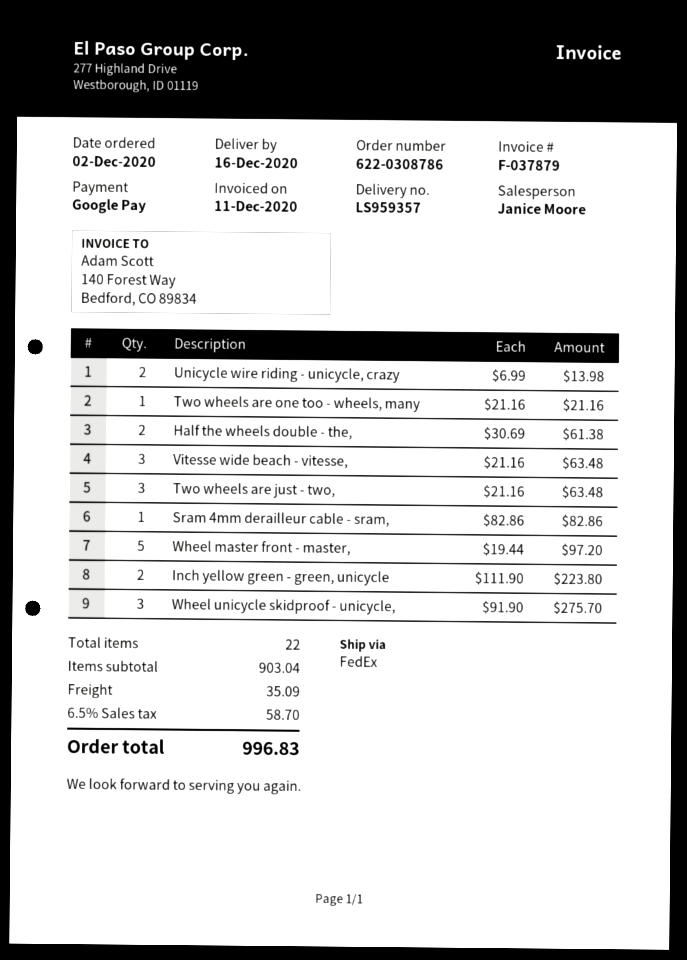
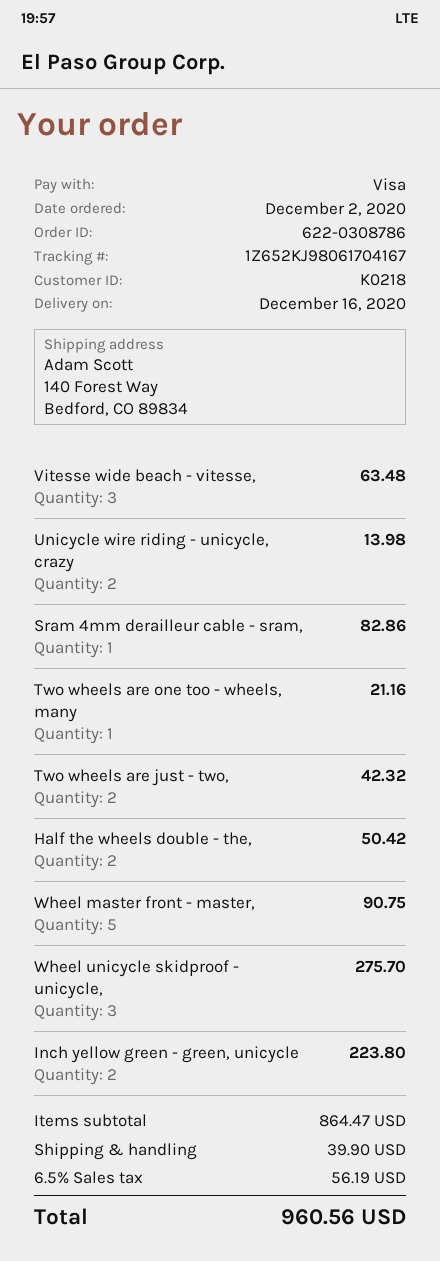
payment method: Google Pay -> Visa
Half the wheels double - the,: 2 for 61.38 -> 2 for 50.42
Two wheels are just - two,: 3 for 63.48 -> 2 for 42.32
Wheel master front - master,: 5 for 97.20 -> 5 for 90.75
subtotal: 903.04 -> 864.47
shipping: 35.09 -> 39.90
tax: 6.5% = 58.70 -> 6.5% = 56.19
total: 996.83 -> 960.56

